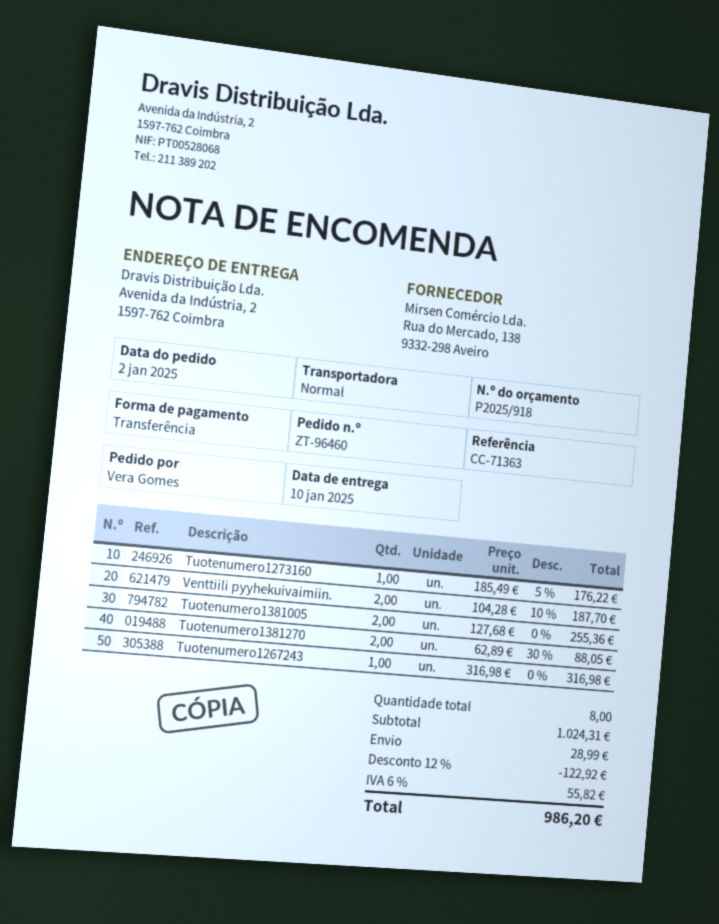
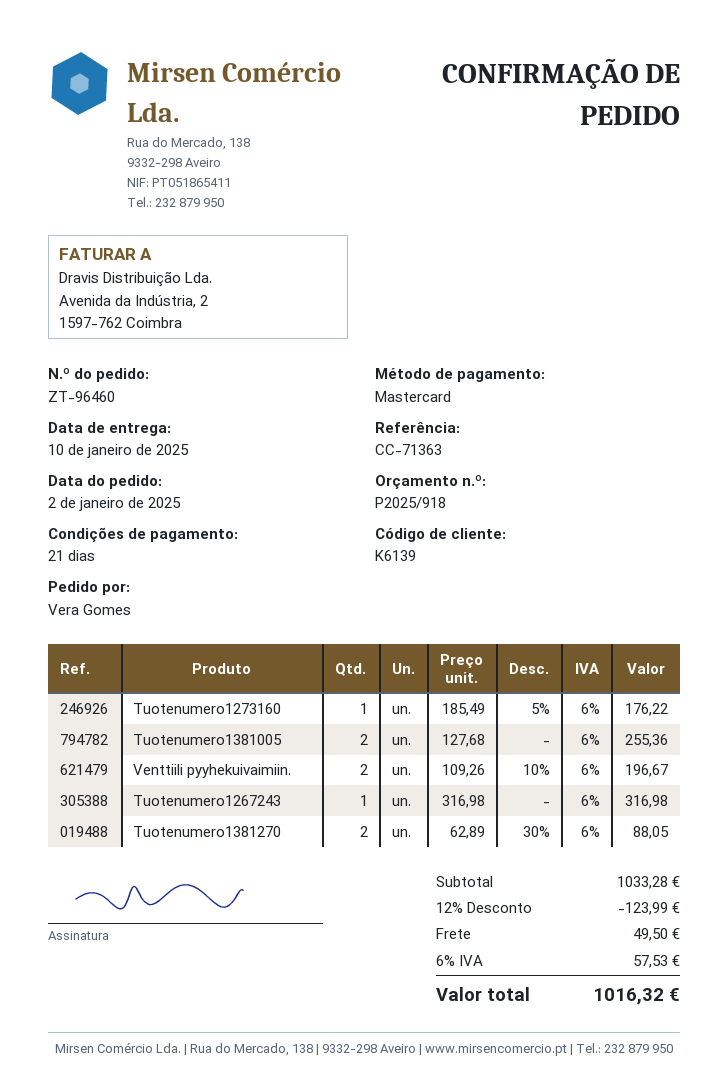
payment method: bank transfer -> Mastercard
Venttiili pyyhekuivaimiin.: 2 x 104.28 - 10% = 187.70 -> 2 x 109.26 - 10% = 196.67
subtotal: 1024.31 -> 1033.28
discount: 12% = 122.92 -> 12% = 123.99
shipping: 28.99 -> 49.50
tax: 6% = 55.82 -> 6% = 57.53
total: 986.20 -> 1016.32

